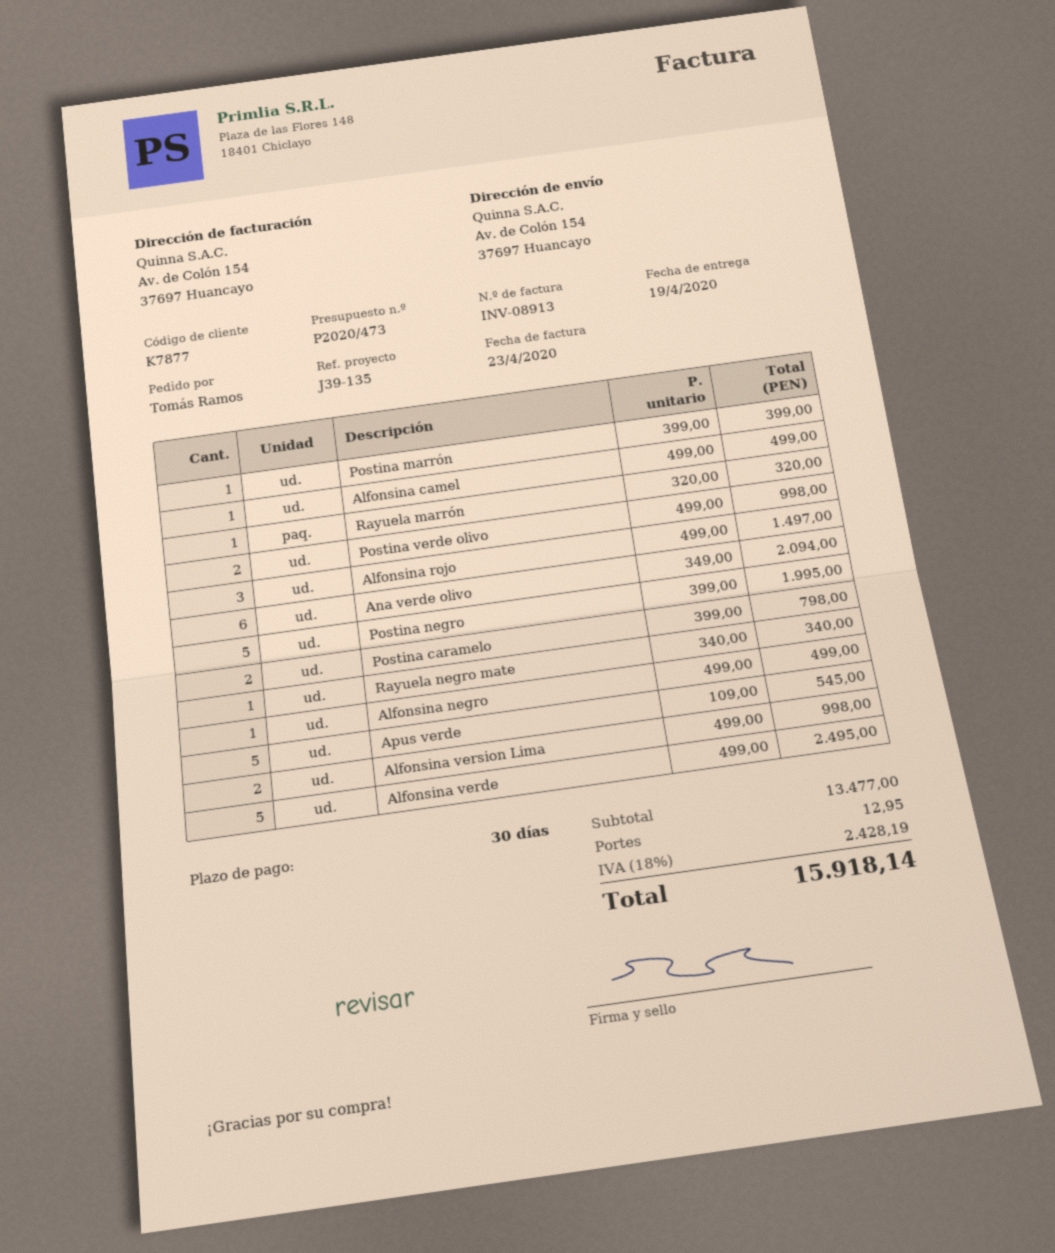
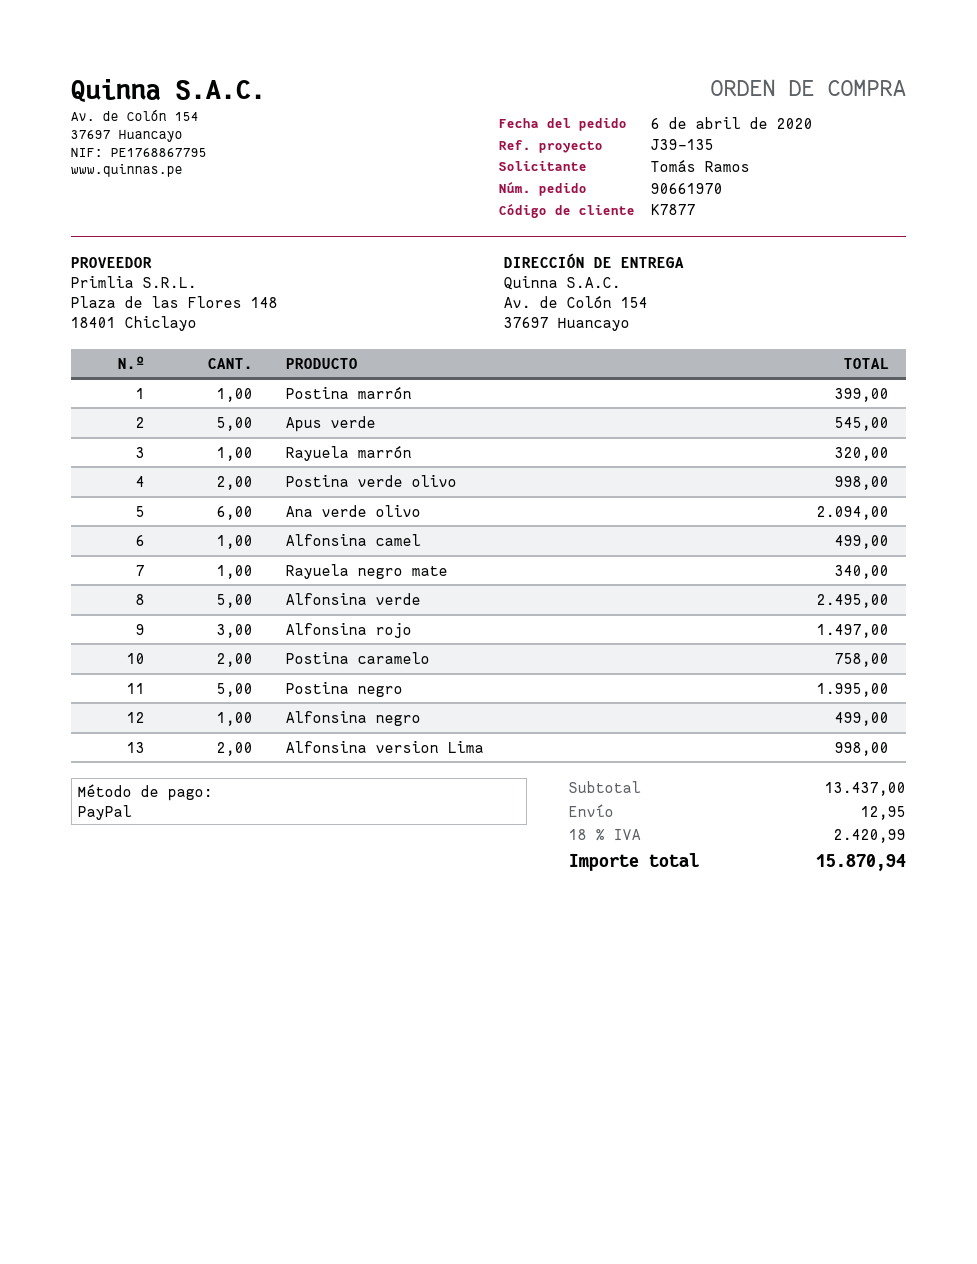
Postina caramelo: 2 for 798.00 -> 2 for 758.00
subtotal: 13477.00 -> 13437.00
tax: 18% = 2428.19 -> 18% = 2420.99
total: 15918.14 -> 15870.94

